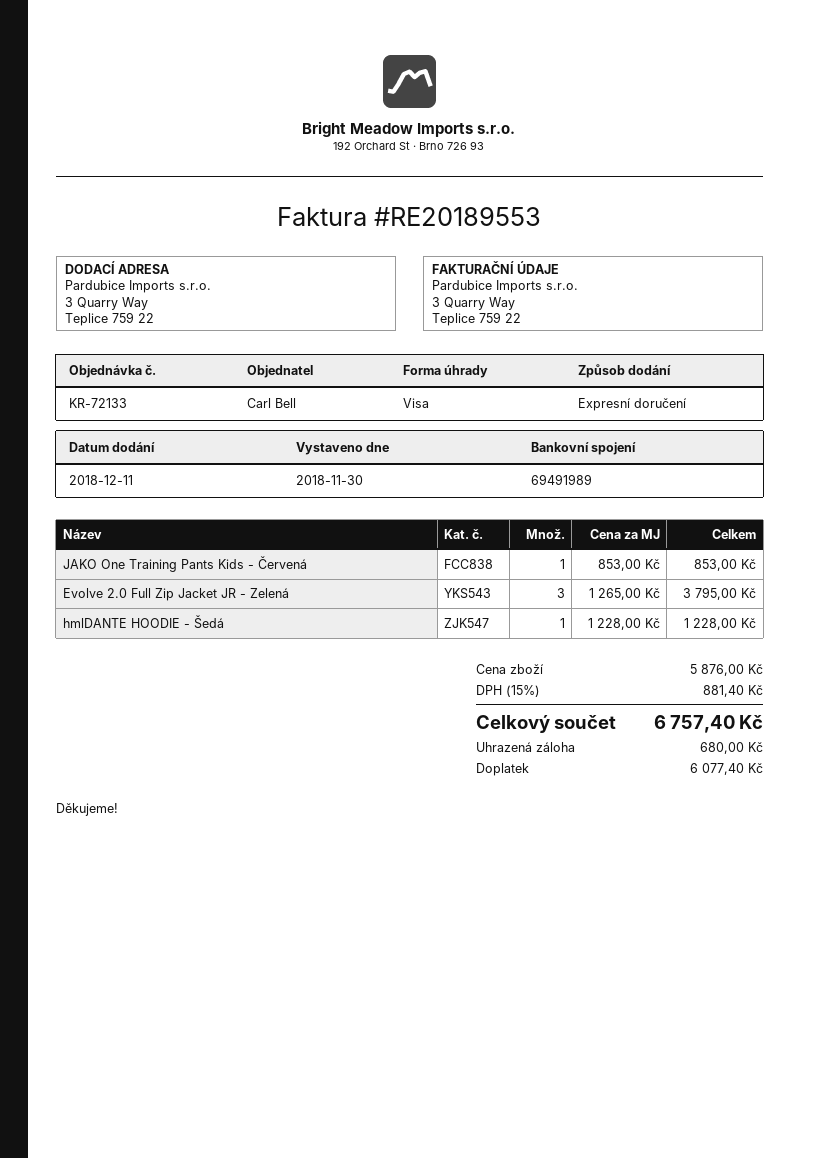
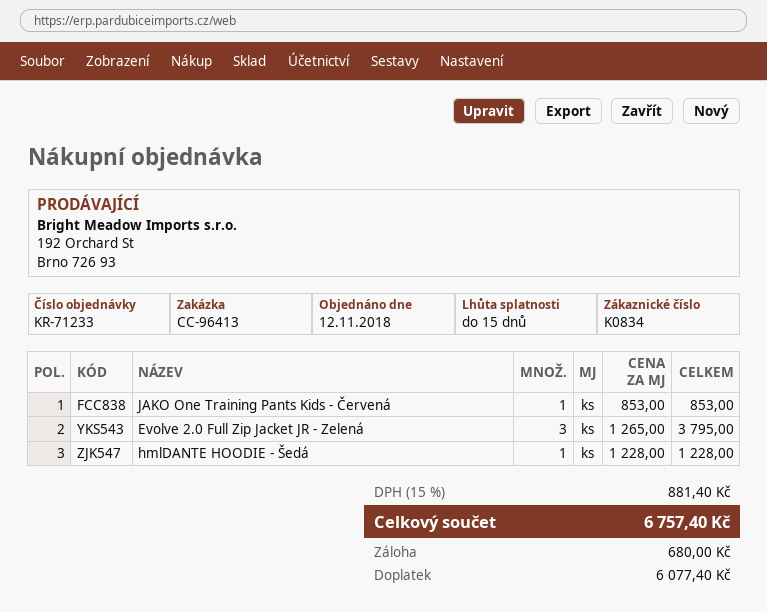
order number: KR-72133 -> KR-71233

